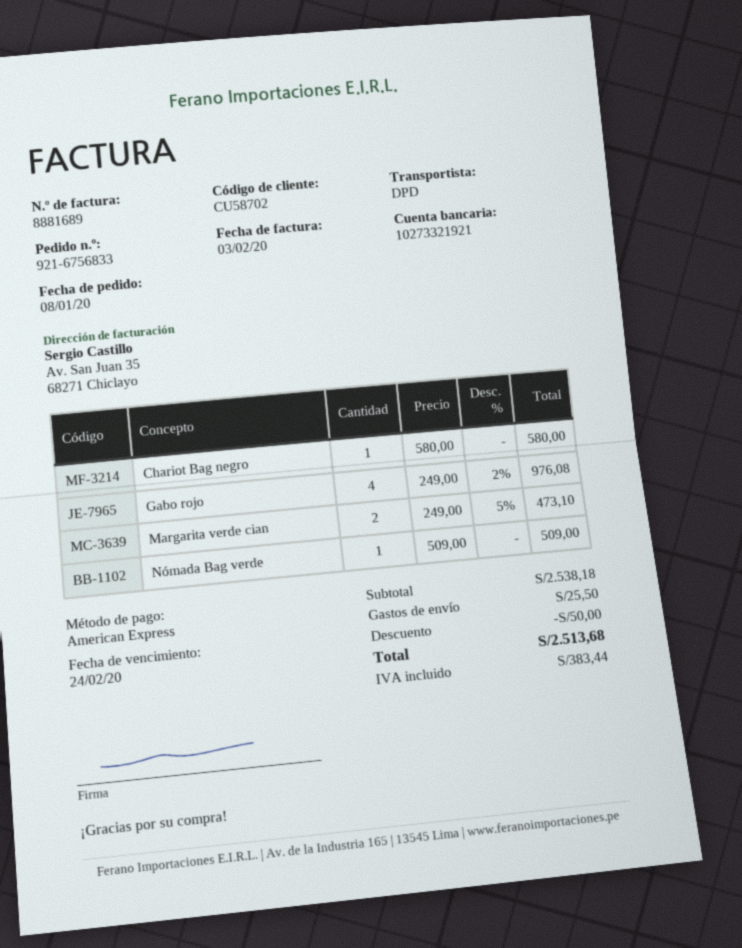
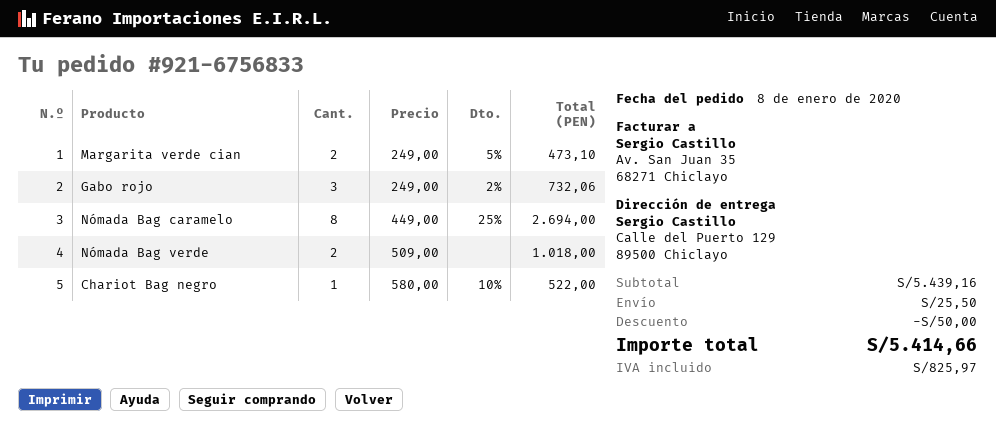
Chariot Bag negro: 1 x 580.00 = 580.00 -> 1 x 580.00 - 10% = 522.00
Gabo rojo: 4 x 249.00 - 2% = 976.08 -> 3 x 249.00 - 2% = 732.06
Nómada Bag verde: 1 x 509.00 = 509.00 -> 2 x 509.00 = 1018.00
Nómada Bag caramelo: none -> 8 x 449.00 - 25% = 2694.00
subtotal: 2538.18 -> 5439.16
tax: 383.44 -> 825.97
total: 2513.68 -> 5414.66

